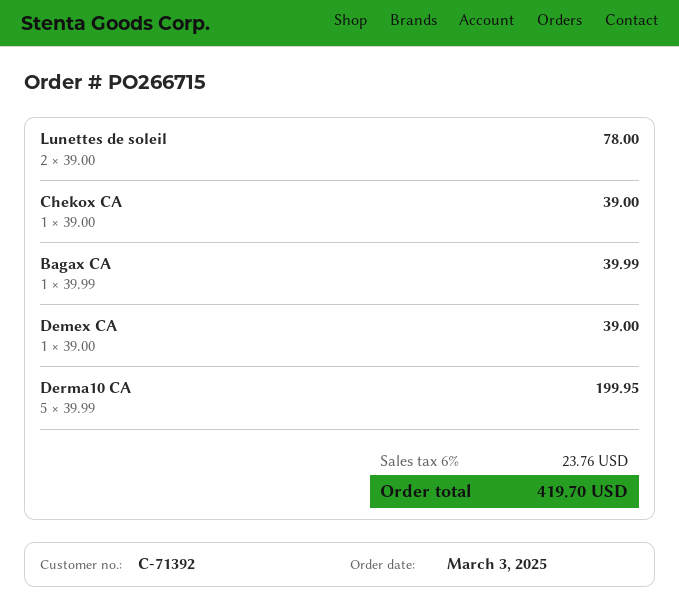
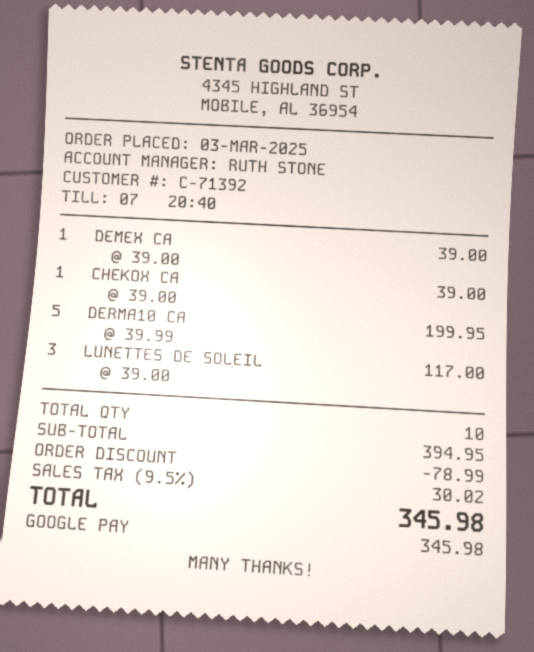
Lunettes de soleil: 2 x 39.00 = 78.00 -> 3 x 39.00 = 117.00
Bagax CA: 1 x 39.99 = 39.99 -> none
discount: none -> 78.99
tax: 6% = 23.76 -> 9.5% = 30.02
total: 419.70 -> 345.98

